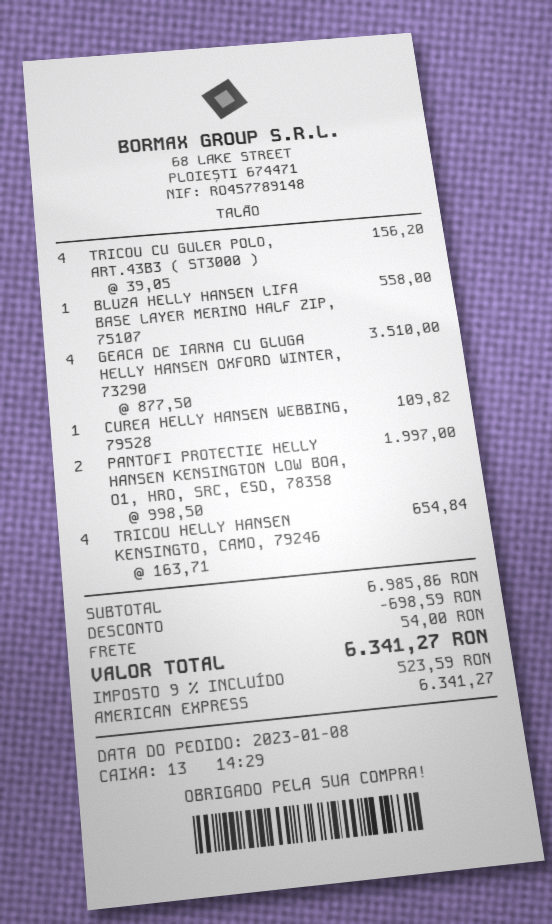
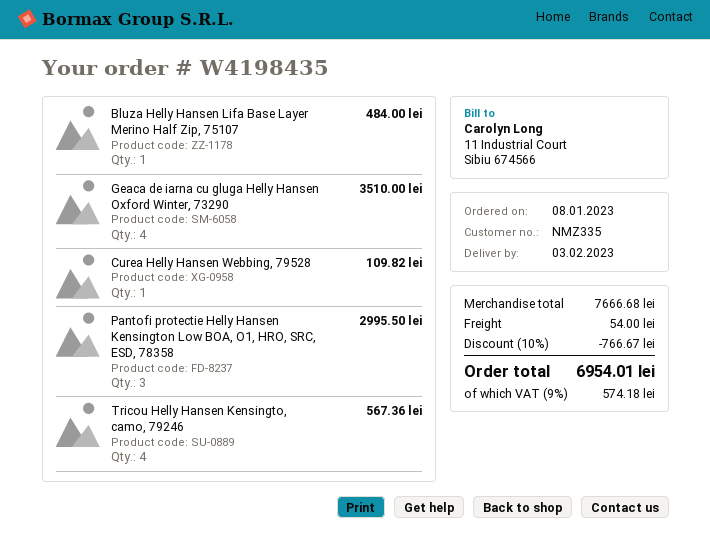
TRICOU CU GULER POLO, ART.43B3 ( ST3000 ): 4 for 156.20 -> none
BLUZA HELLY HANSEN LIFA BASE LAYER MERINO HALF ZIP, 75107: 1 for 558.00 -> 1 for 484.00
PANTOFI PROTECTIE HELLY HANSEN KENSINGTON LOW BOA, O1, HRO, SRC, ESD, 78358: 2 for 1997.00 -> 3 for 2995.50
TRICOU HELLY HANSEN KENSINGTO, CAMO, 79246: 4 for 654.84 -> 4 for 567.36
subtotal: 6985.86 -> 7666.68
discount: 698.59 -> 766.67
tax: 9% = 523.59 -> 9% = 574.18
total: 6341.27 -> 6954.01

